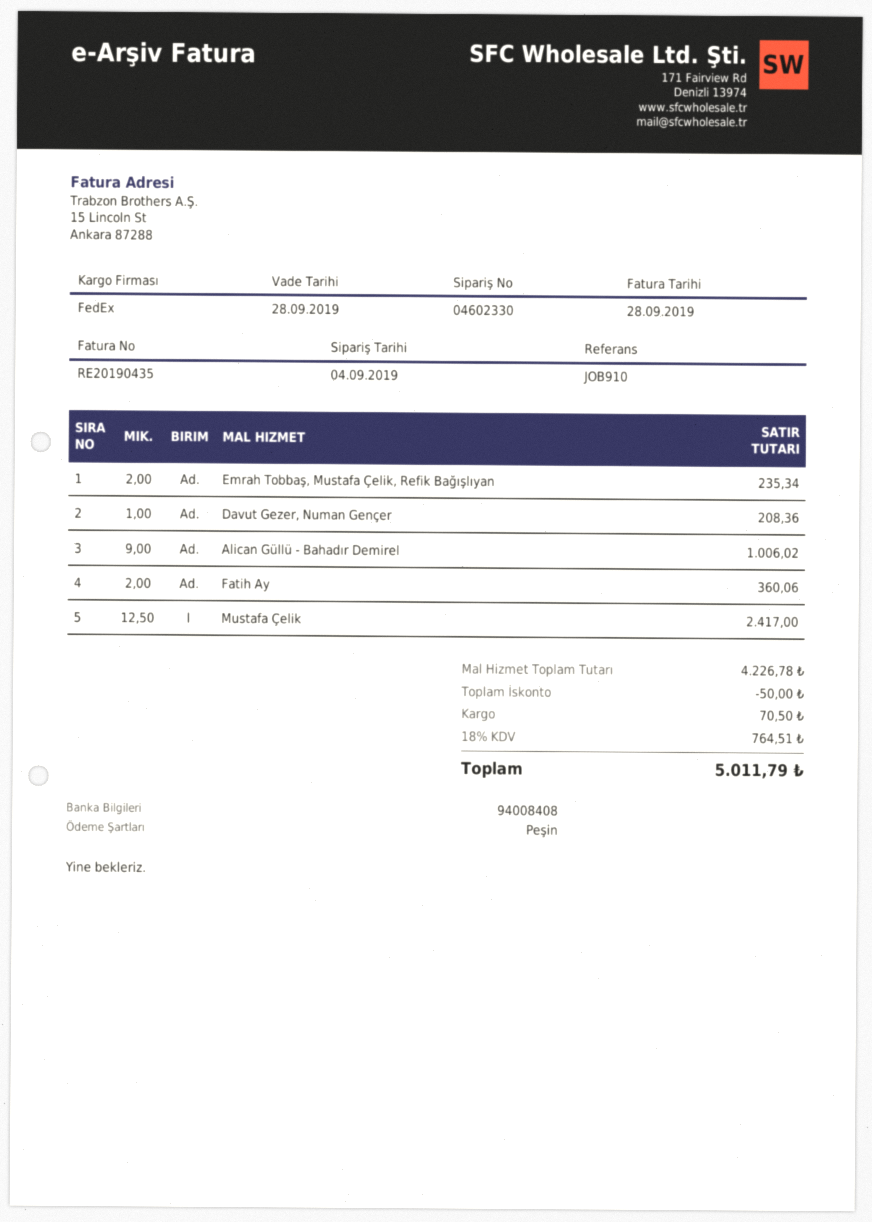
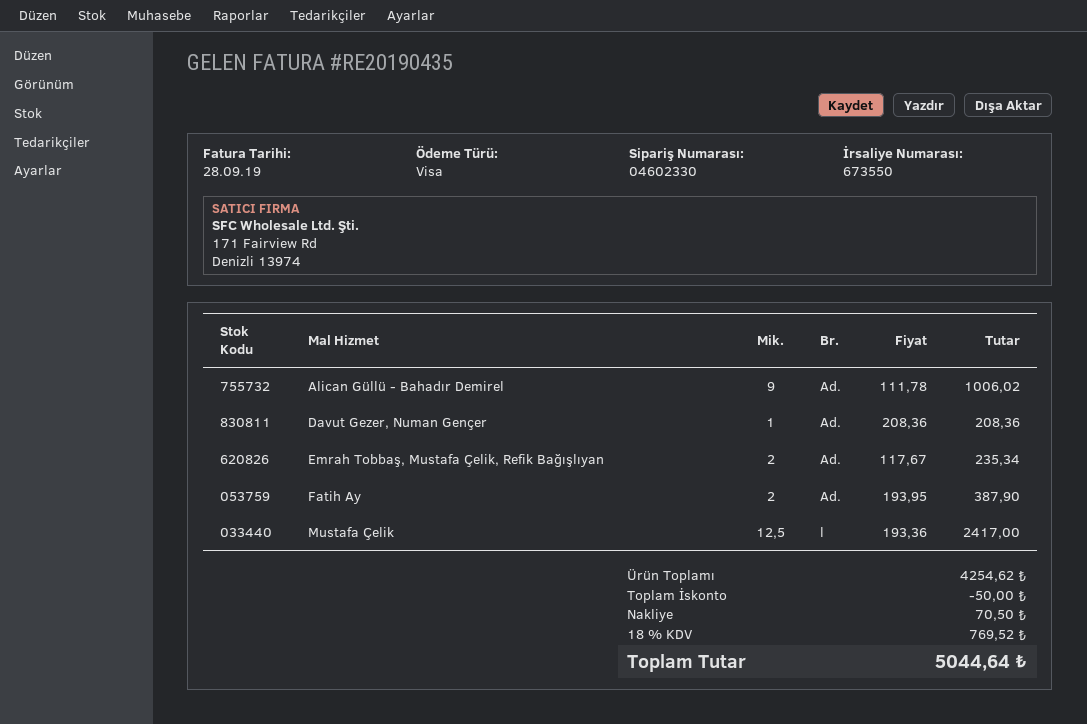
Fatih Ay: 2 for 360.06 -> 2 for 387.90
subtotal: 4226.78 -> 4254.62
tax: 18% = 764.51 -> 18% = 769.52
total: 5011.79 -> 5044.64

